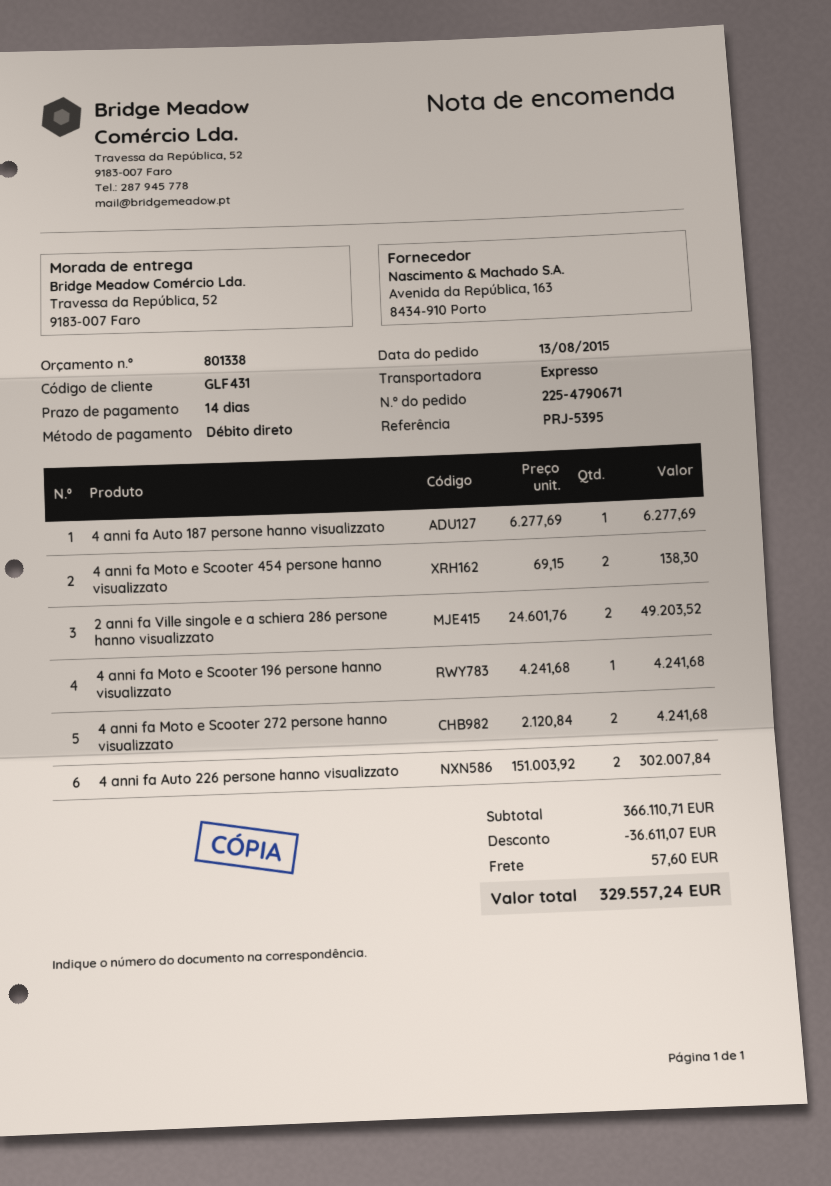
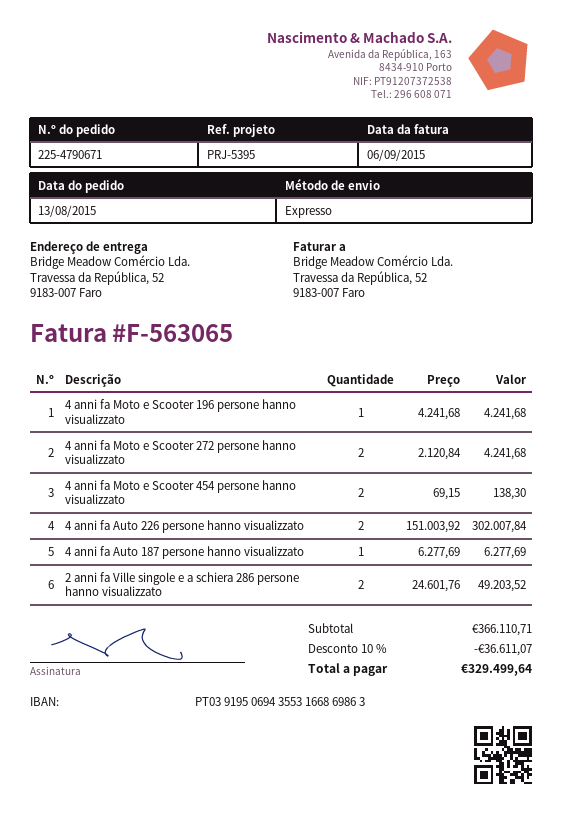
shipping: 57.60 -> none
total: 329557.24 -> 329499.64

